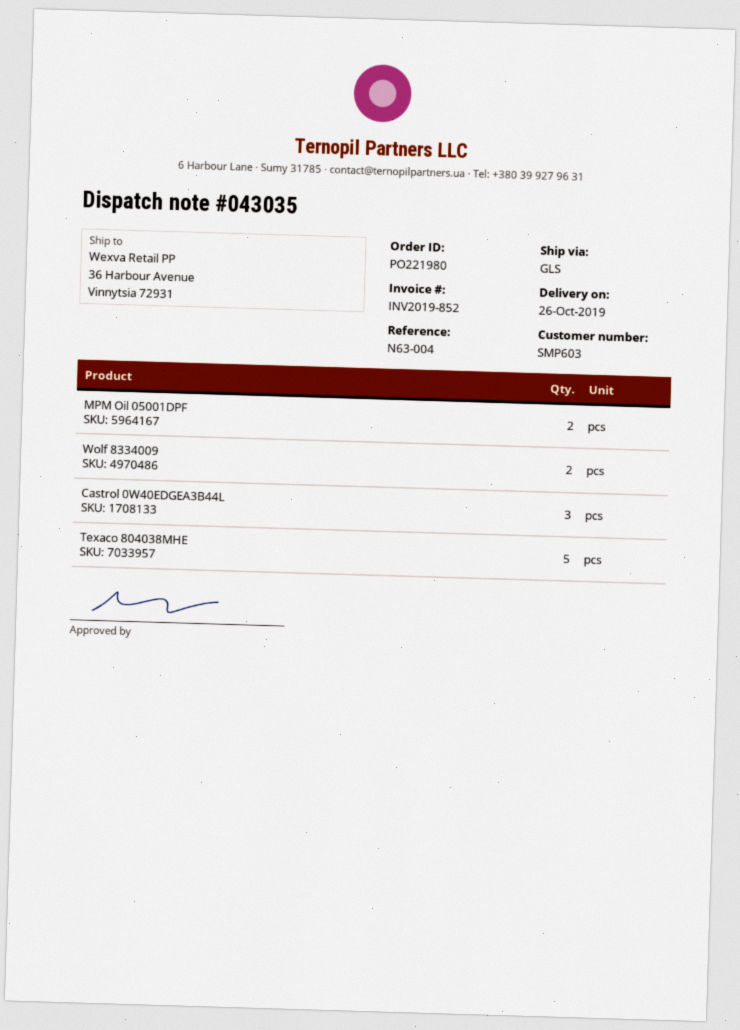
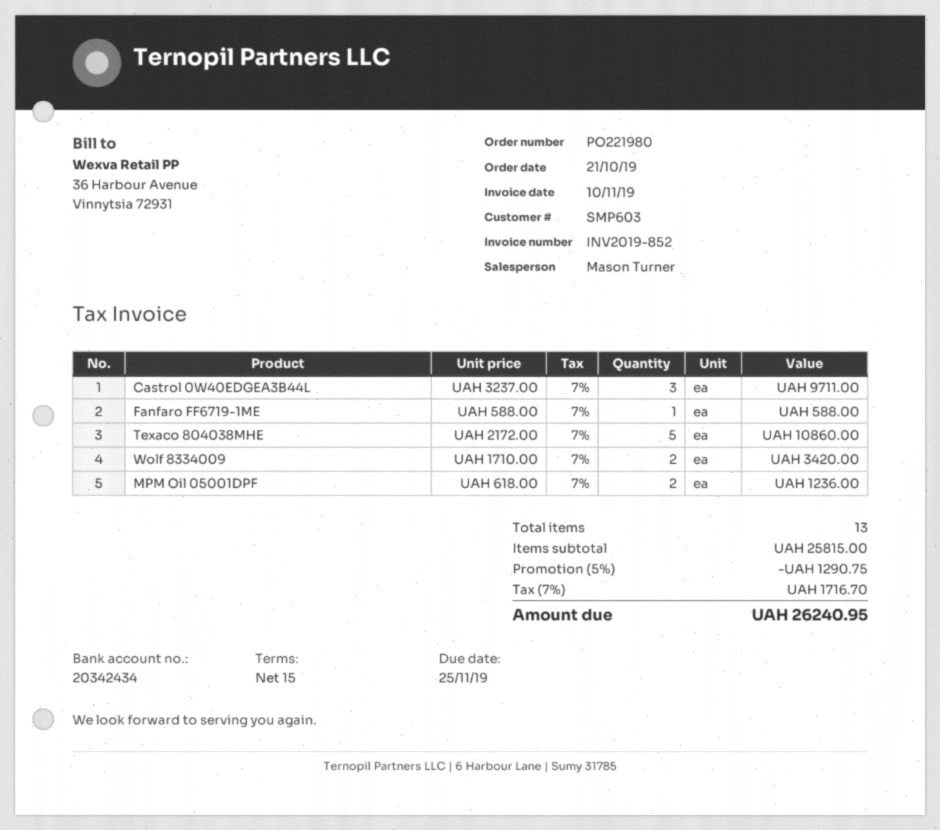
Fanfaro FF6719-1ME: none -> 1

